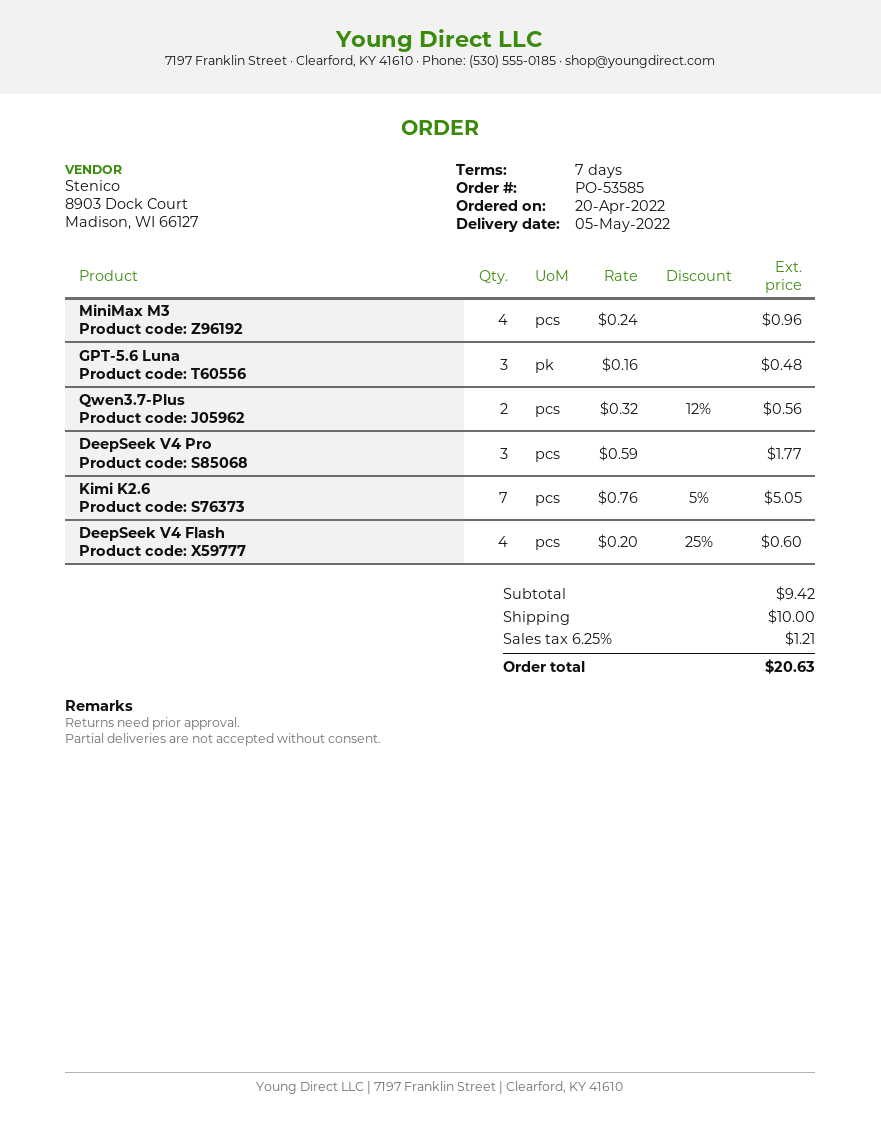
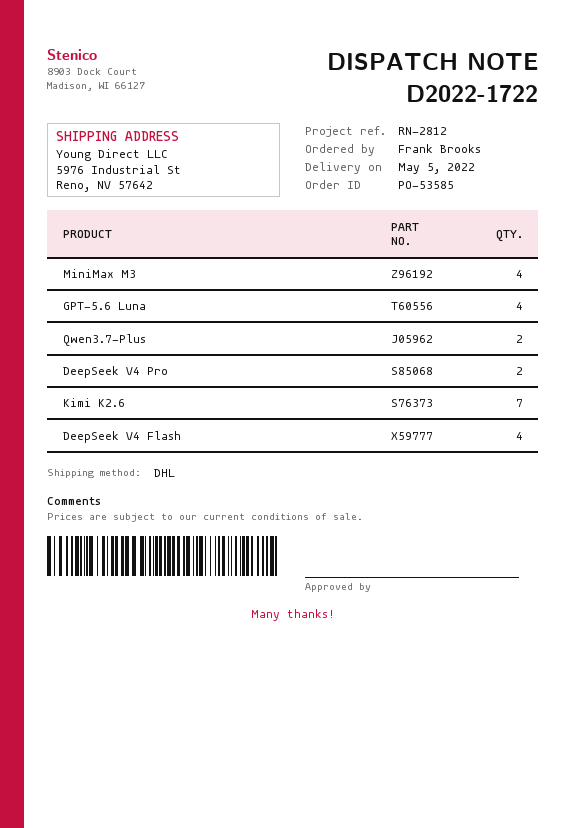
GPT-5.6 Luna: 3 -> 4
DeepSeek V4 Pro: 3 -> 2

